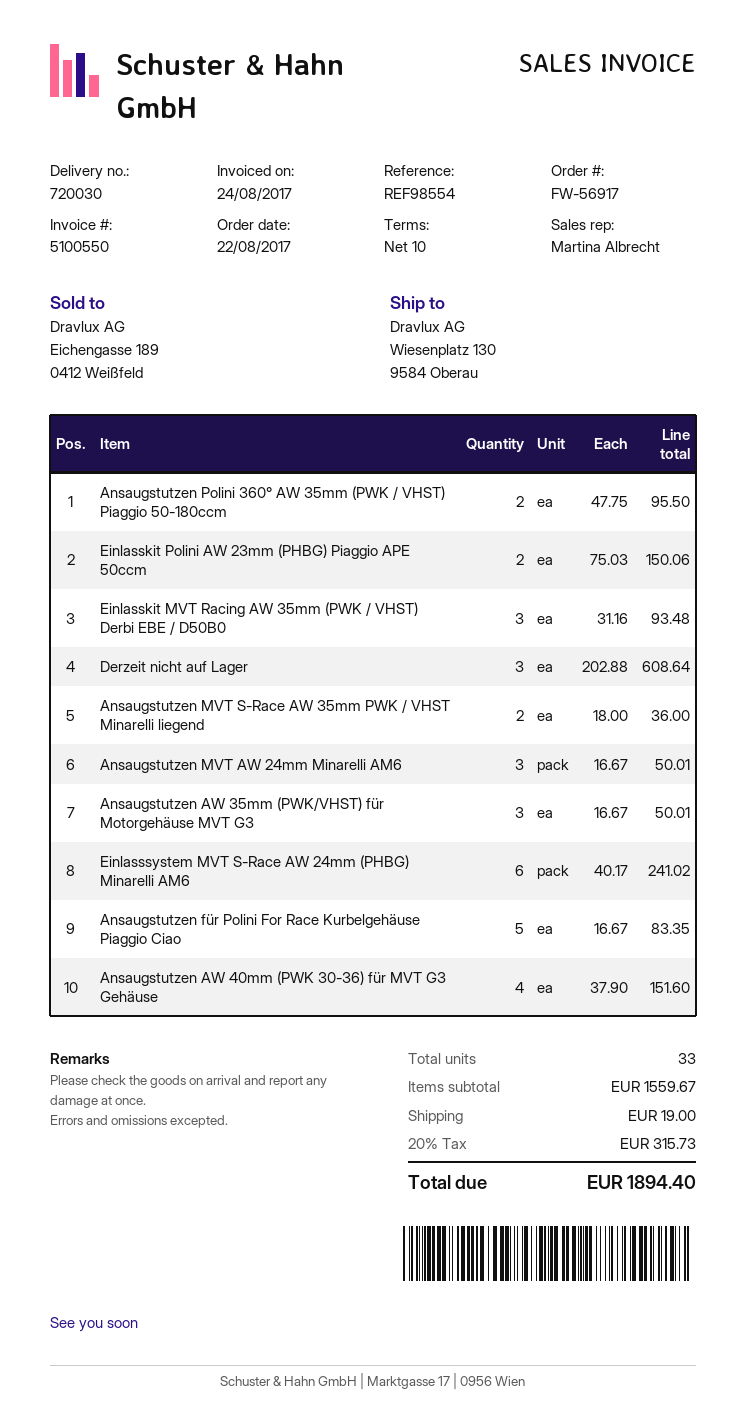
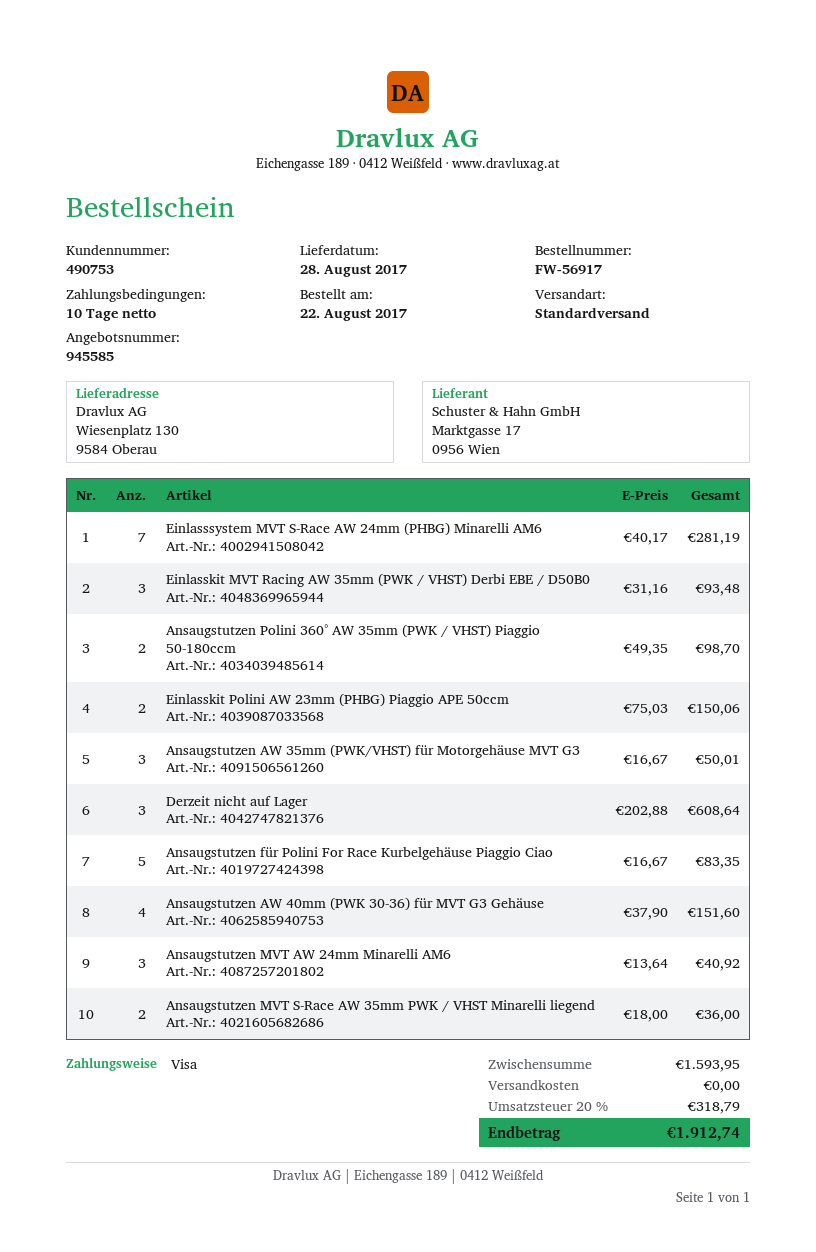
Ansaugstutzen Polini 360° AW 35mm (PWK / VHST) Piaggio 50-180ccm: 2 x 47.75 = 95.50 -> 2 x 49.35 = 98.70
Ansaugstutzen MVT AW 24mm Minarelli AM6: 3 x 16.67 = 50.01 -> 3 x 13.64 = 40.92
Einlasssystem MVT S-Race AW 24mm (PHBG) Minarelli AM6: 6 x 40.17 = 241.02 -> 7 x 40.17 = 281.19
subtotal: 1559.67 -> 1593.95
shipping: 19.00 -> 0.00
tax: 20% = 315.73 -> 20% = 318.79
total: 1894.40 -> 1912.74

